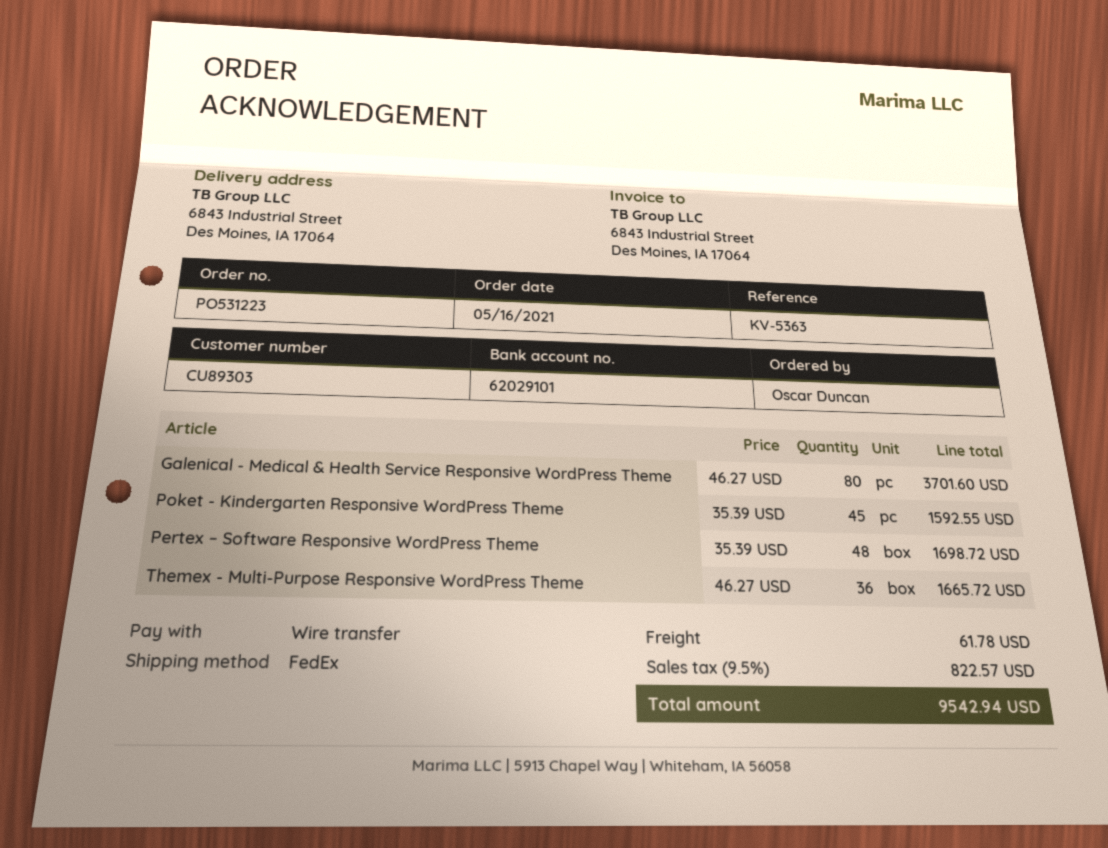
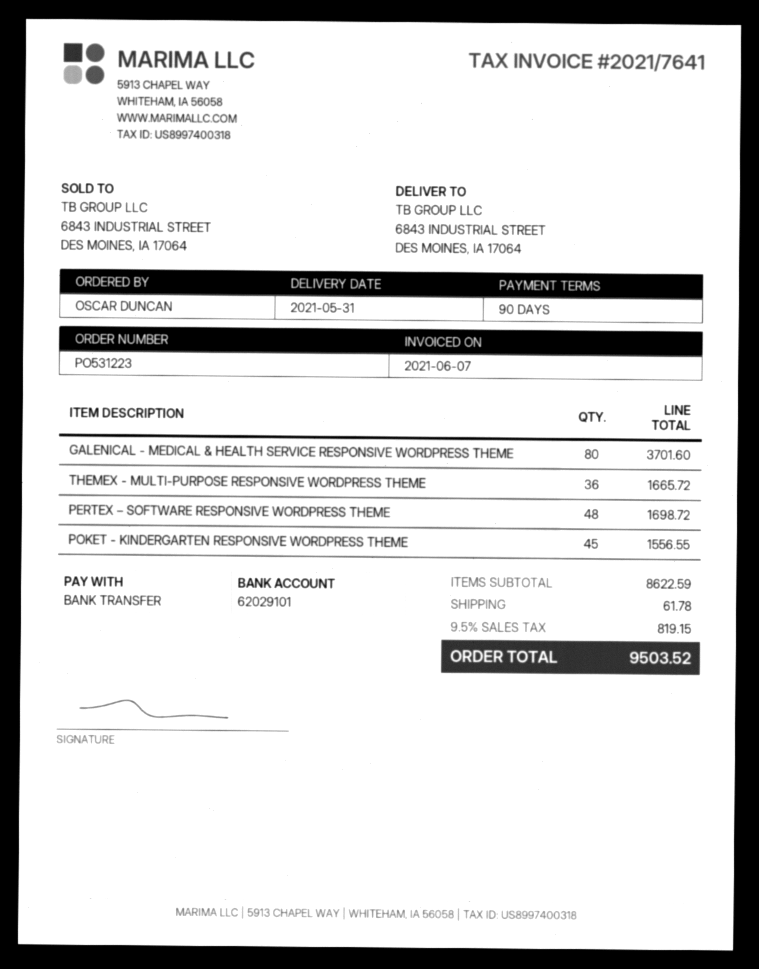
Poket - Kindergarten Responsive WordPress Theme: 45 for 1592.55 -> 45 for 1556.55
tax: 9.5% = 822.57 -> 9.5% = 819.15
total: 9542.94 -> 9503.52

